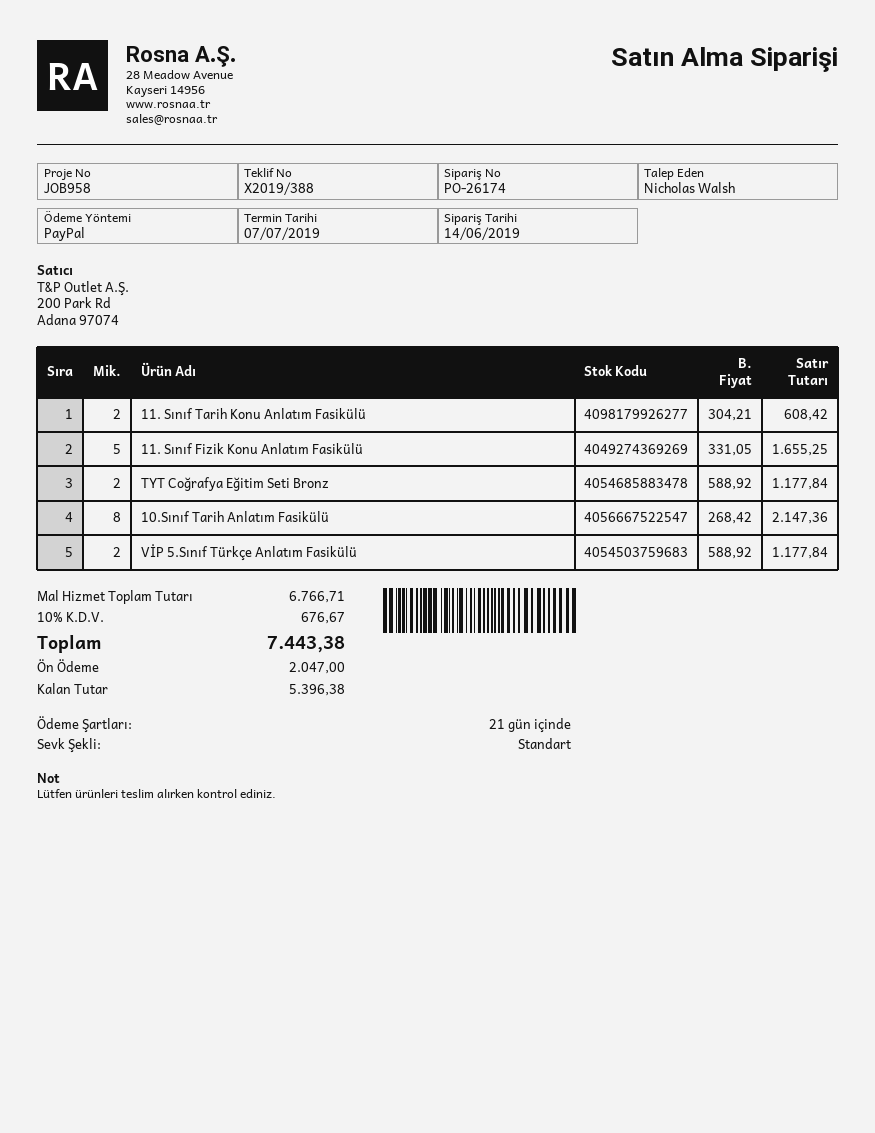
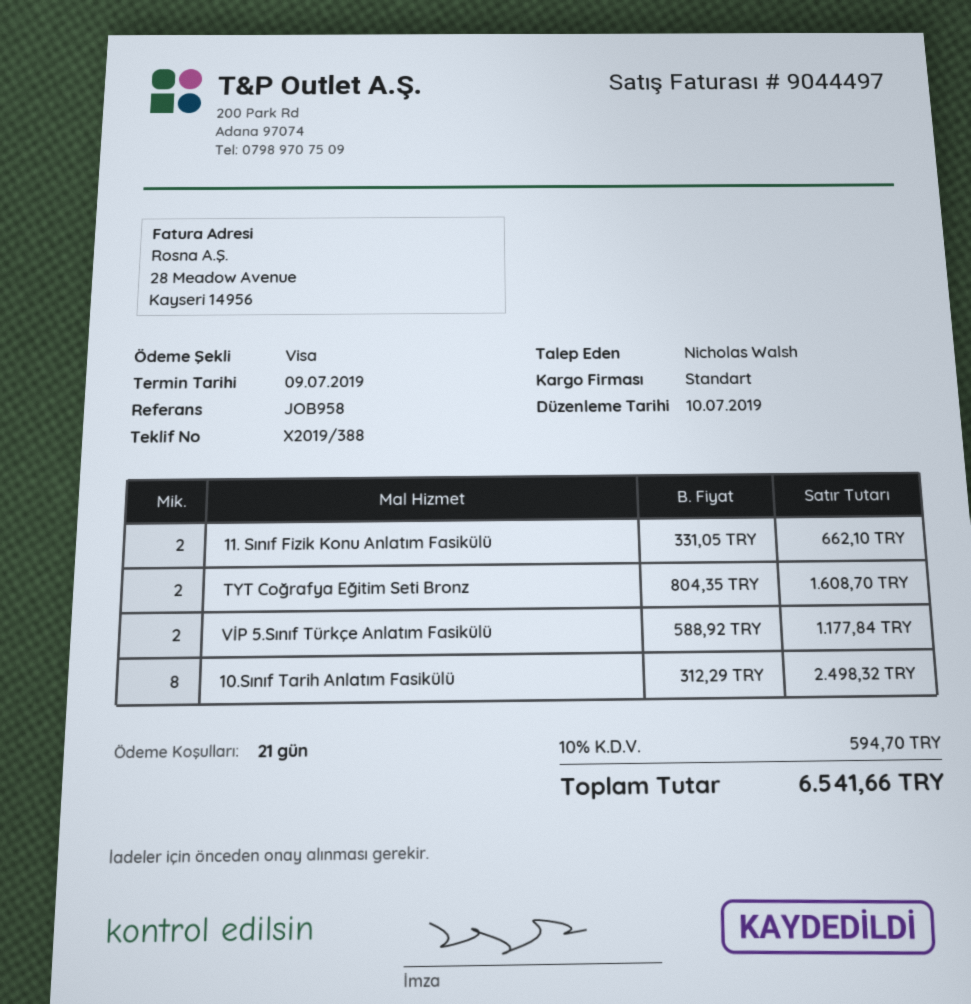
delivery date: 2019-07-07 -> 2019-07-09
payment method: PayPal -> Visa
11. Sınıf Tarih Konu Anlatım Fasikülü: 2 x 304.21 = 608.42 -> none
11. Sınıf Fizik Konu Anlatım Fasikülü: 5 x 331.05 = 1655.25 -> 2 x 331.05 = 662.10
TYT Coğrafya Eğitim Seti Bronz: 2 x 588.92 = 1177.84 -> 2 x 804.35 = 1608.70
10.Sınıf Tarih Anlatım Fasikülü: 8 x 268.42 = 2147.36 -> 8 x 312.29 = 2498.32
tax: 10% = 676.67 -> 10% = 594.70
total: 7443.38 -> 6541.66

